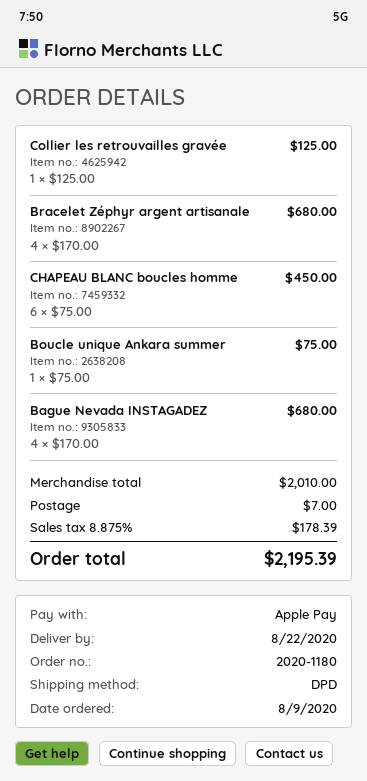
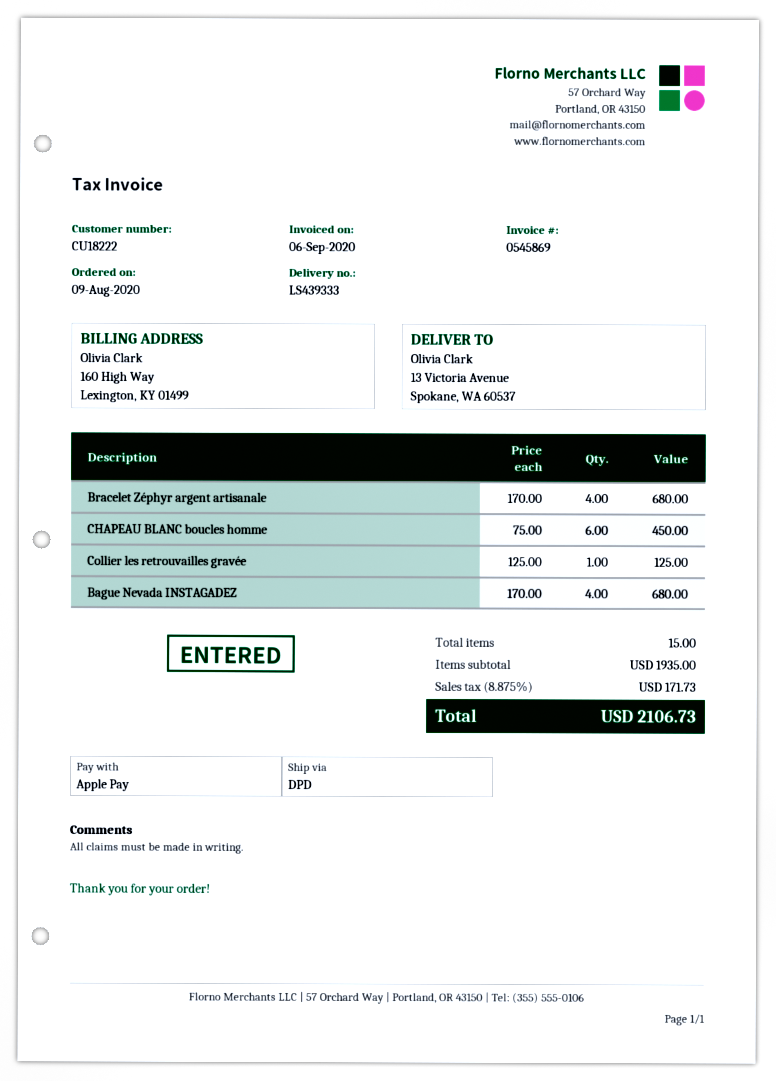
Boucle unique Ankara summer: 1 x 75.00 = 75.00 -> none
subtotal: 2010.00 -> 1935.00
shipping: 7.00 -> none
tax: 8.875% = 178.39 -> 8.875% = 171.73
total: 2195.39 -> 2106.73

